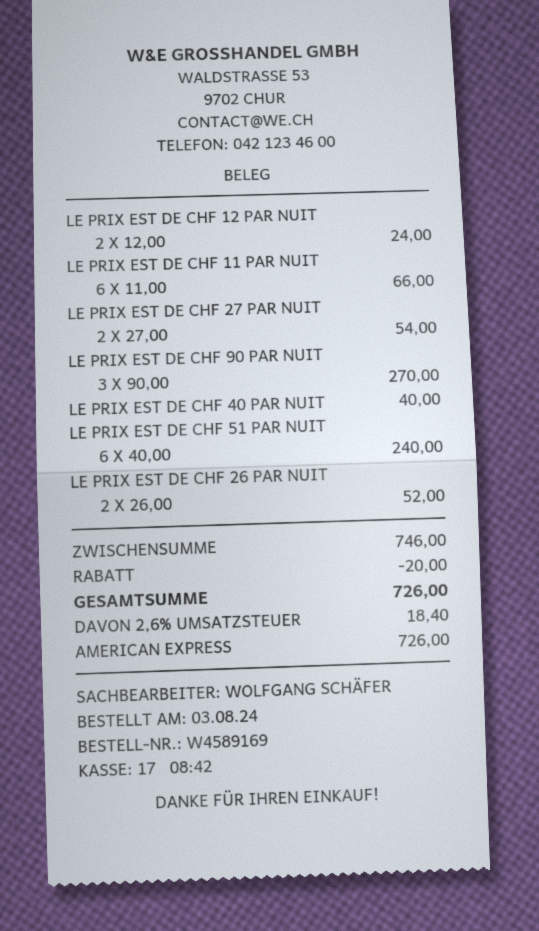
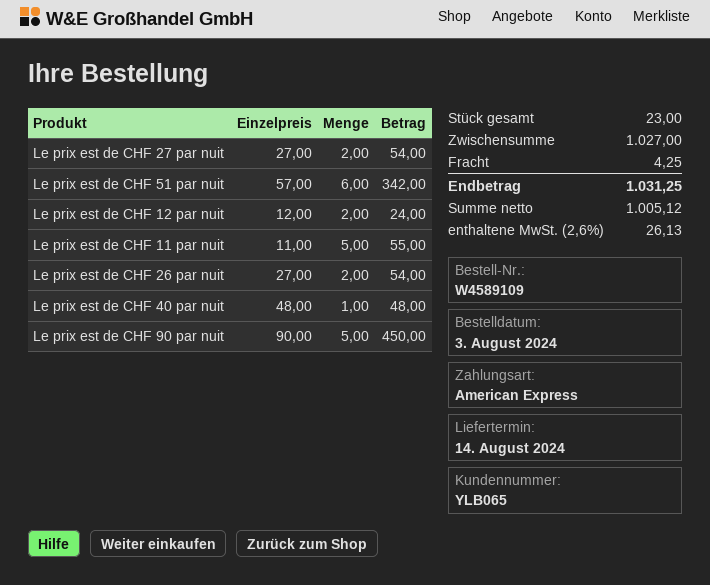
order number: W4589169 -> W4589109
LE PRIX EST DE CHF 11 PAR NUIT: 6 x 11.00 = 66.00 -> 5 x 11.00 = 55.00
LE PRIX EST DE CHF 90 PAR NUIT: 3 x 90.00 = 270.00 -> 5 x 90.00 = 450.00
LE PRIX EST DE CHF 40 PAR NUIT: 1 x 40.00 = 40.00 -> 1 x 48.00 = 48.00
LE PRIX EST DE CHF 51 PAR NUIT: 6 x 40.00 = 240.00 -> 6 x 57.00 = 342.00
LE PRIX EST DE CHF 26 PAR NUIT: 2 x 26.00 = 52.00 -> 2 x 27.00 = 54.00
subtotal: 746.00 -> 1027.00
discount: 20.00 -> none
shipping: none -> 4.25
tax: 2.6% = 18.40 -> 2.6% = 26.13
total: 726.00 -> 1031.25

